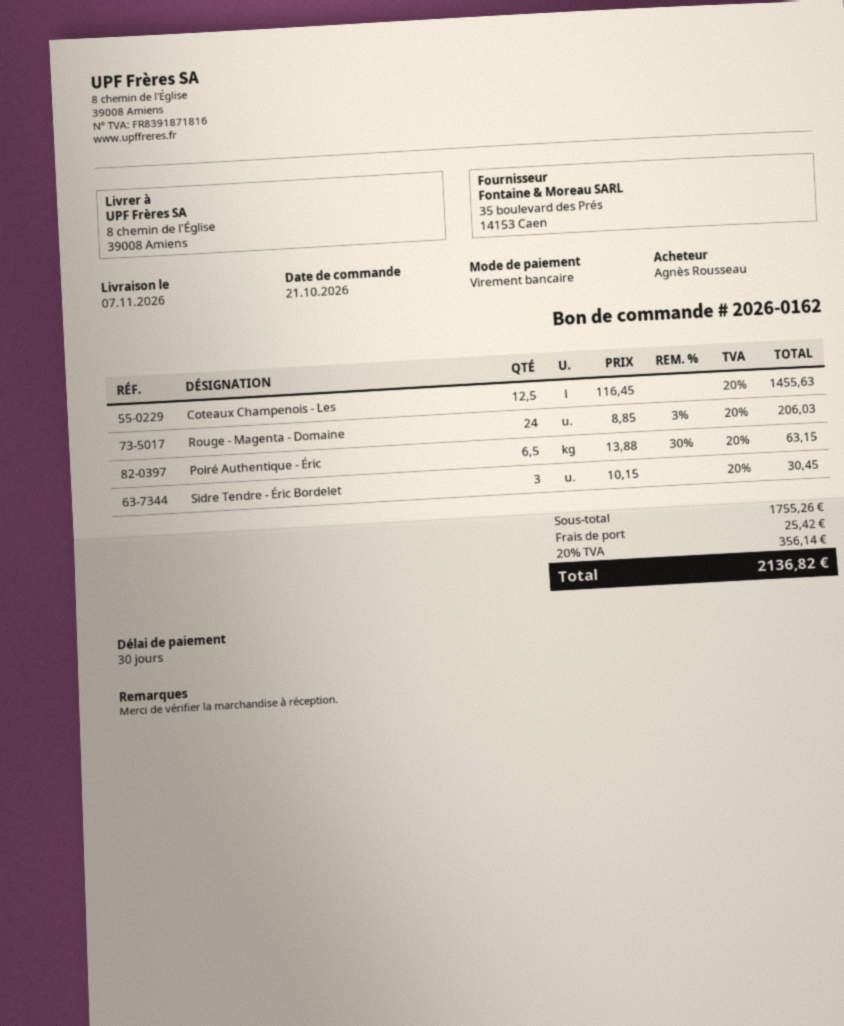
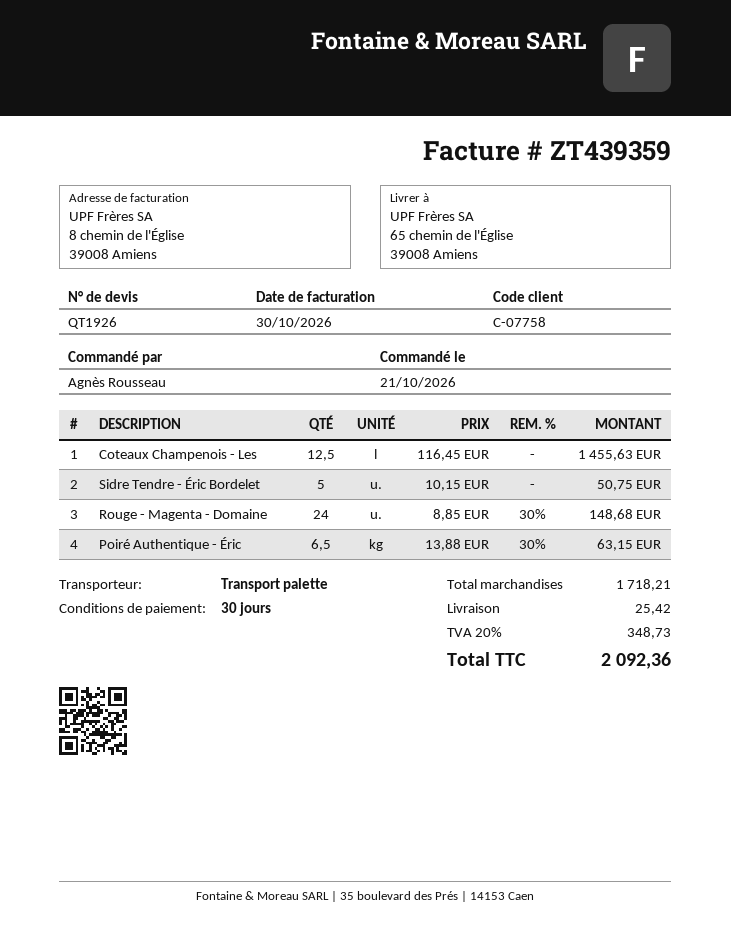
ship to: 8 chemin de l'Église, 39008 Amiens -> 65 chemin de l'Église, 39008 Amiens
Rouge - Magenta - Domaine: 24 x 8.85 - 3% = 206.03 -> 24 x 8.85 - 30% = 148.68
Sidre Tendre - Éric Bordelet: 3 x 10.15 = 30.45 -> 5 x 10.15 = 50.75
subtotal: 1755.26 -> 1718.21
tax: 20% = 356.14 -> 20% = 348.73
total: 2136.82 -> 2092.36

